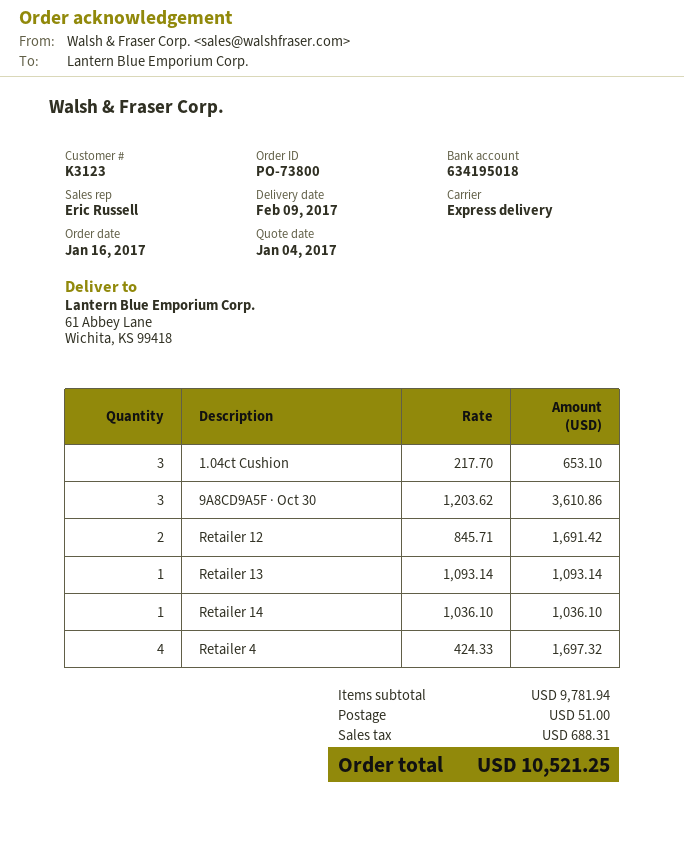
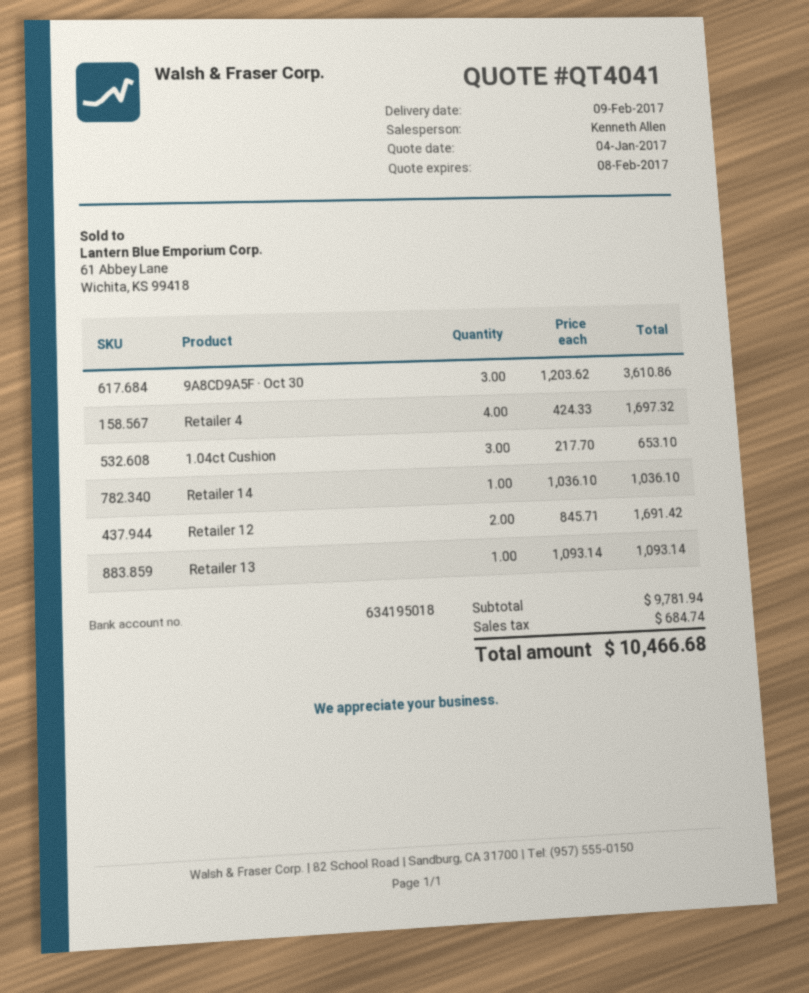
sales rep: Eric Russell -> Kenneth Allen
shipping: 51.00 -> none
tax: 688.31 -> 684.74
total: 10521.25 -> 10466.68

